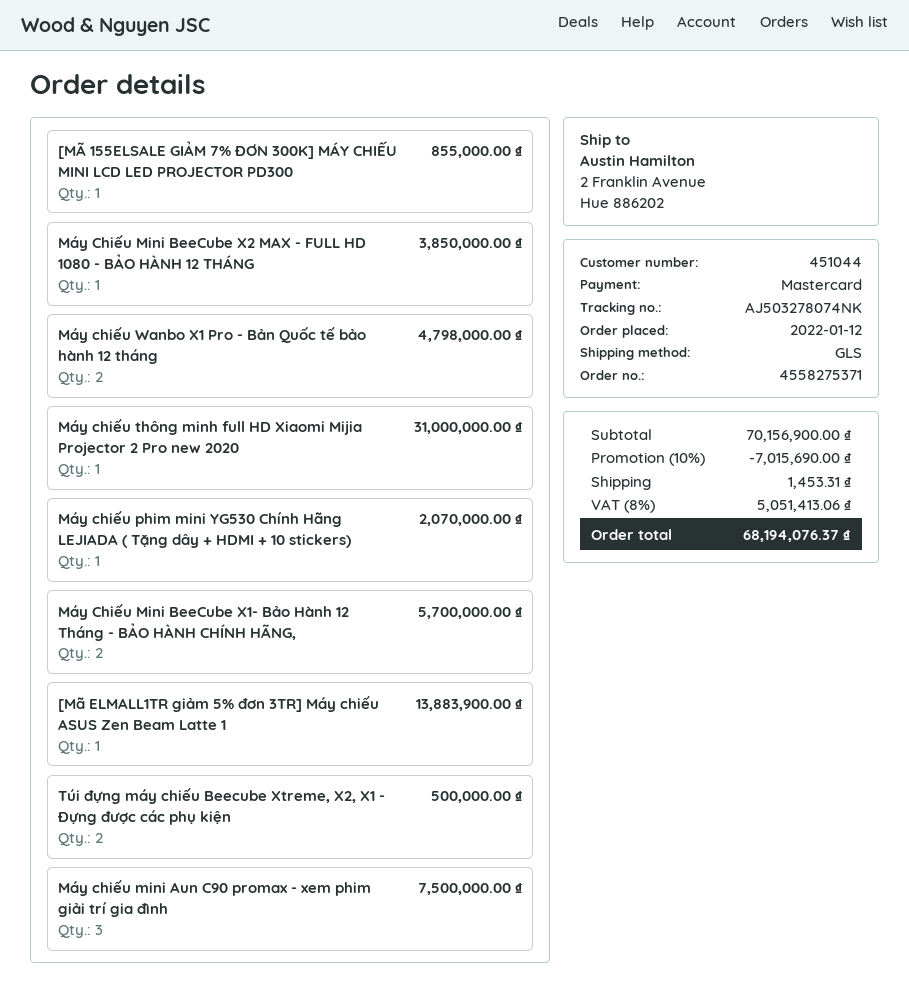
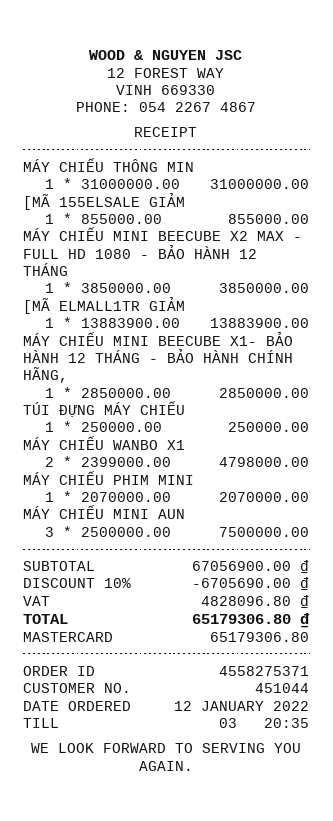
Máy Chiếu Mini BeeCube X1- Bảo Hành 12 Tháng - BẢO HÀNH CHÍNH HÃNG,: 2 for 5700000.00 -> 1 for 2850000.00
Túi đựng máy chiếu Beecube Xtreme, X2, X1 - Đựng được các phụ kiện: 2 for 500000.00 -> 1 for 250000.00
subtotal: 70156900.00 -> 67056900.00
discount: 10% = 7015690.00 -> 10% = 6705690.00
shipping: 1453.31 -> none
tax: 5051413.06 -> 4828096.80
total: 68194076.37 -> 65179306.80

